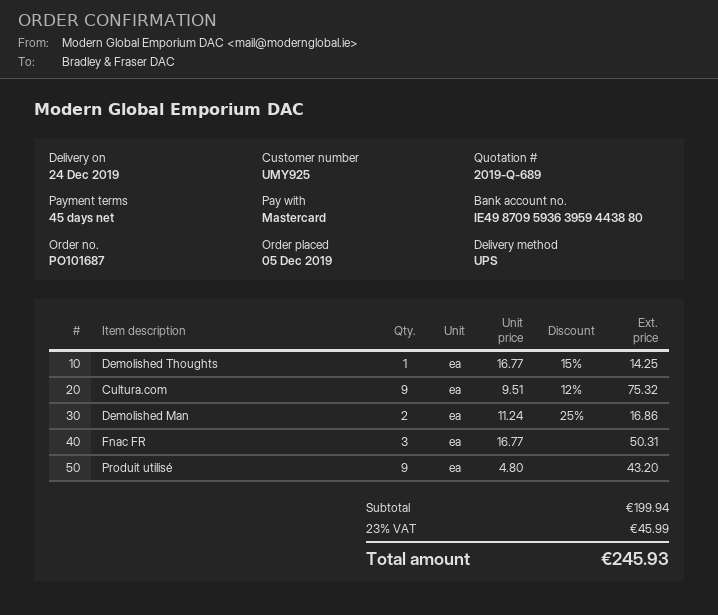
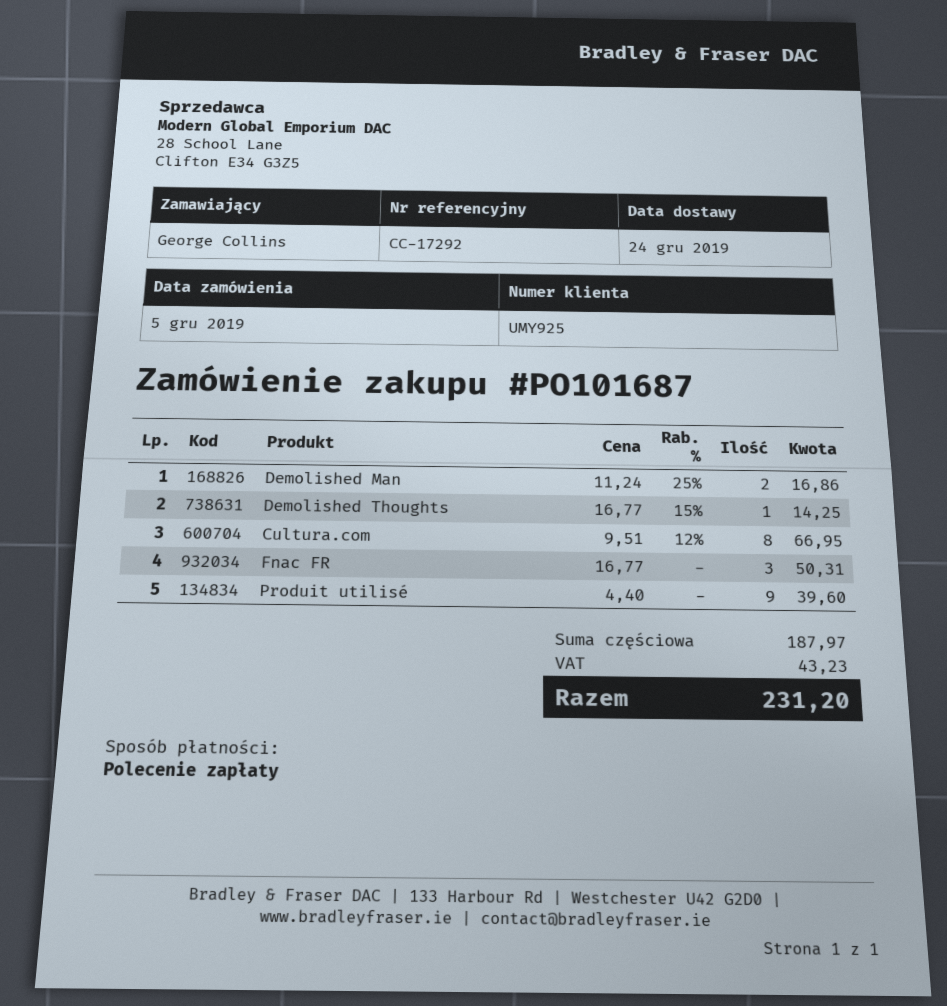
payment method: Mastercard -> direct debit
Cultura.com: 9 x 9.51 - 12% = 75.32 -> 8 x 9.51 - 12% = 66.95
Produit utilisé: 9 x 4.80 = 43.20 -> 9 x 4.40 = 39.60
subtotal: 199.94 -> 187.97
tax: 45.99 -> 43.23
total: 245.93 -> 231.20

